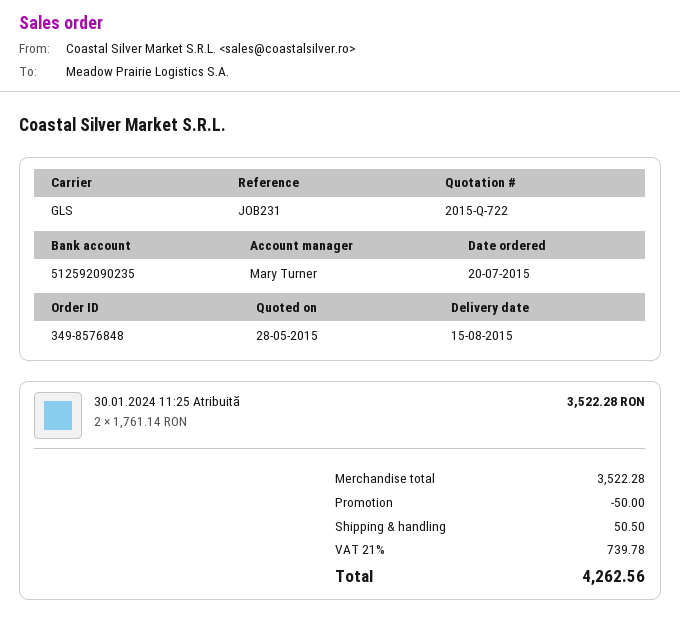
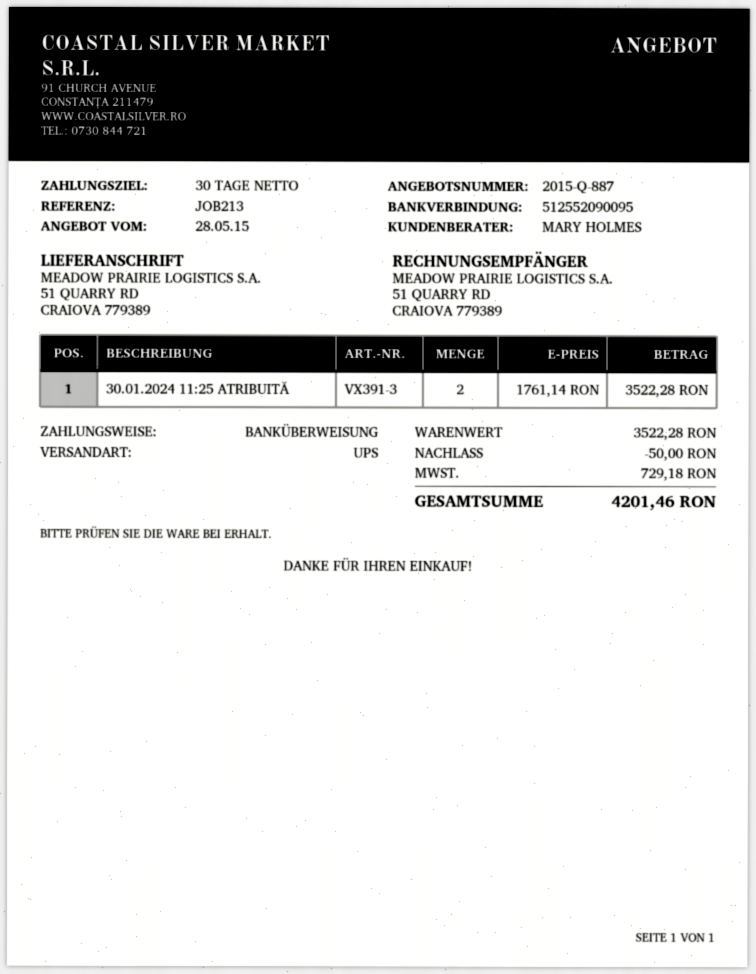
quote number: 2015-Q-722 -> 2015-Q-887
reference: JOB231 -> JOB213
sales rep: Mary Turner -> MARY HOLMES
bank account: 512592090235 -> 512552090095
shipping method: GLS -> UPS
shipping: 50.50 -> none
tax: 739.78 -> 729.18
total: 4262.56 -> 4201.46

